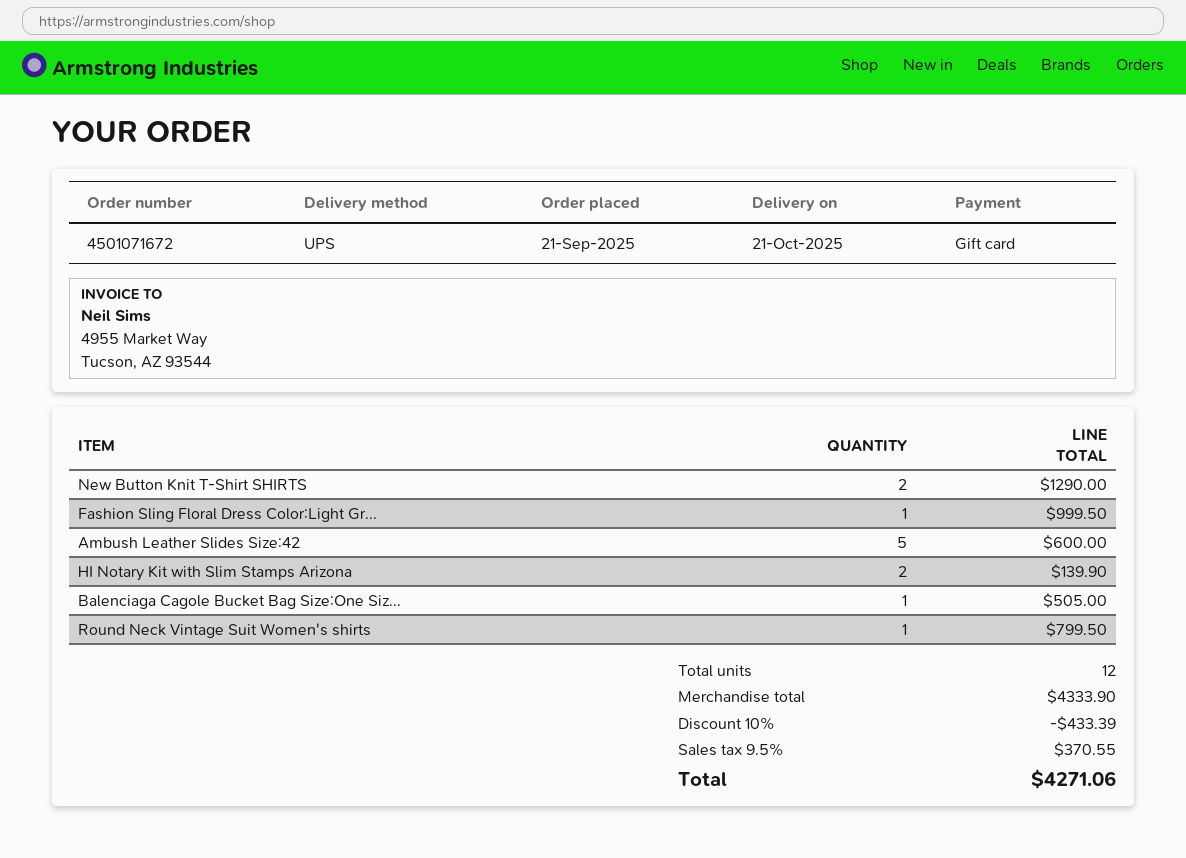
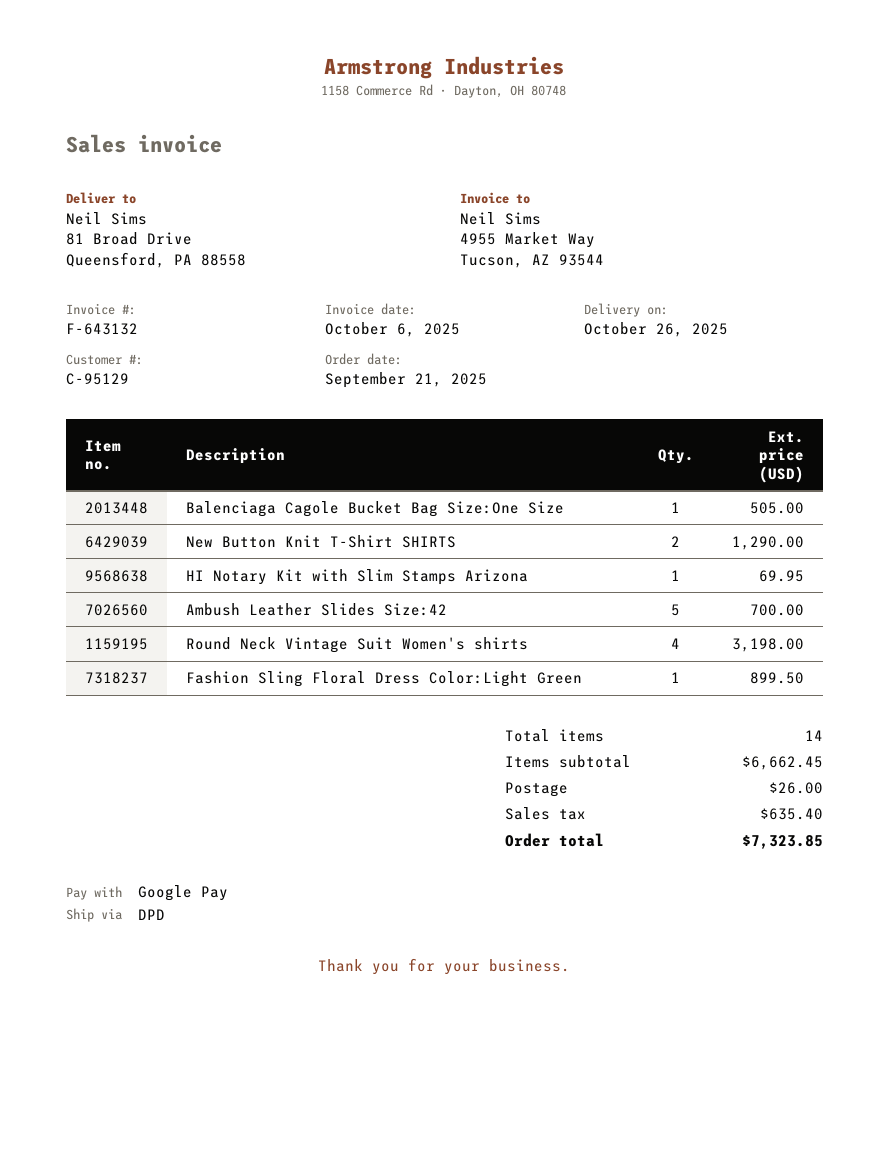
delivery date: 2025-10-21 -> 2025-10-26
payment method: gift card -> Google Pay
shipping method: UPS -> DPD
Fashion Sling Floral Dress Color:Light Gr...: 1 for 999.50 -> 1 for 899.50
Ambush Leather Slides Size:42: 5 for 600.00 -> 5 for 700.00
HI Notary Kit with Slim Stamps Arizona: 2 for 139.90 -> 1 for 69.95
Round Neck Vintage Suit Women's shirts: 1 for 799.50 -> 4 for 3198.00
total quantity: 12 -> 14
subtotal: 4333.90 -> 6662.45
discount: 10% = 433.39 -> none
shipping: none -> 26.00
tax: 370.55 -> 635.40
total: 4271.06 -> 7323.85

